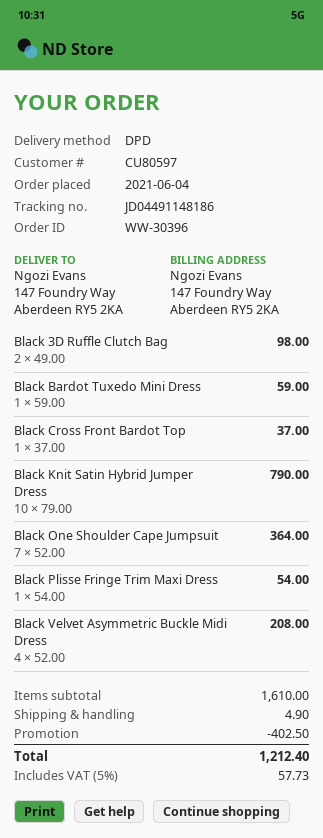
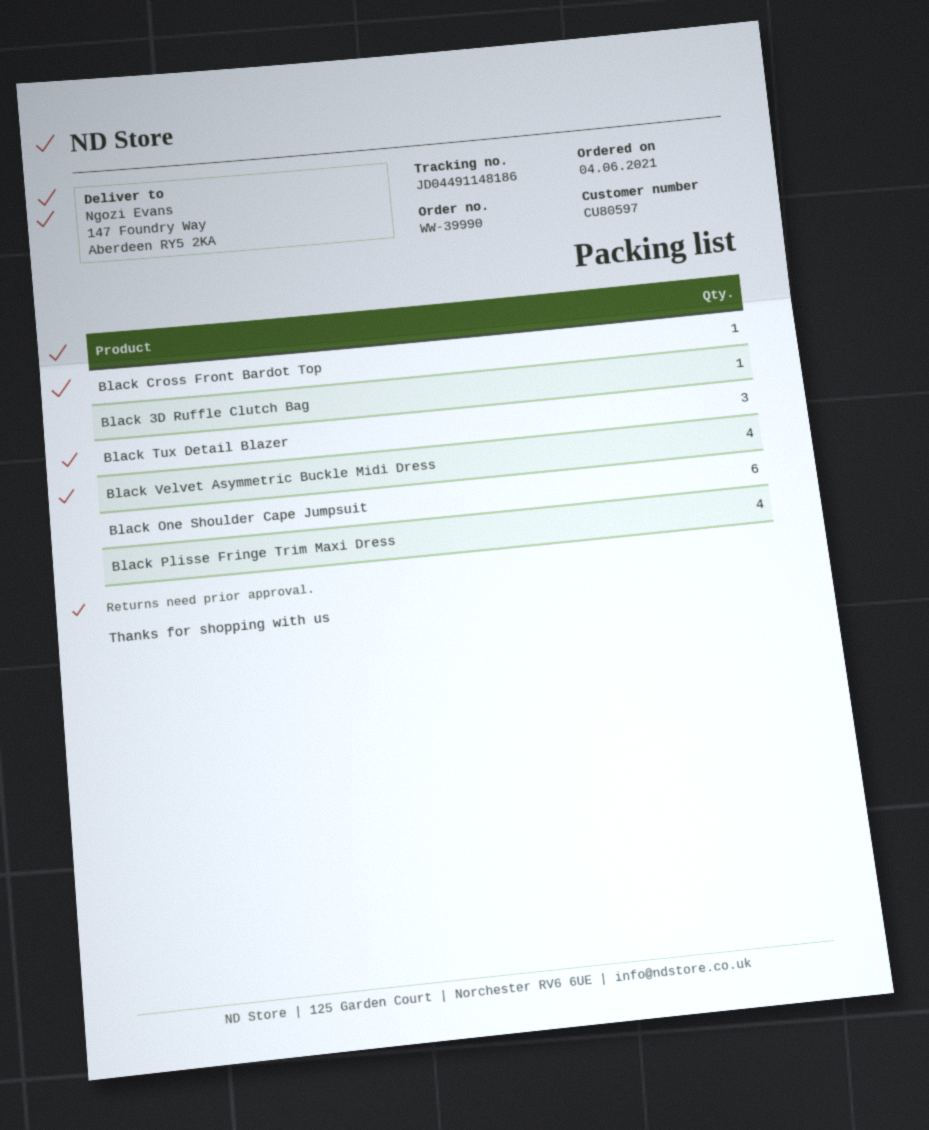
order number: WW-30396 -> WW-39990
Black 3D Ruffle Clutch Bag: 2 -> 1
Black Bardot Tuxedo Mini Dress: 1 -> none
Black Knit Satin Hybrid Jumper Dress: 10 -> none
Black One Shoulder Cape Jumpsuit: 7 -> 6
Black Plisse Fringe Trim Maxi Dress: 1 -> 4
Black Tux Detail Blazer: none -> 3

